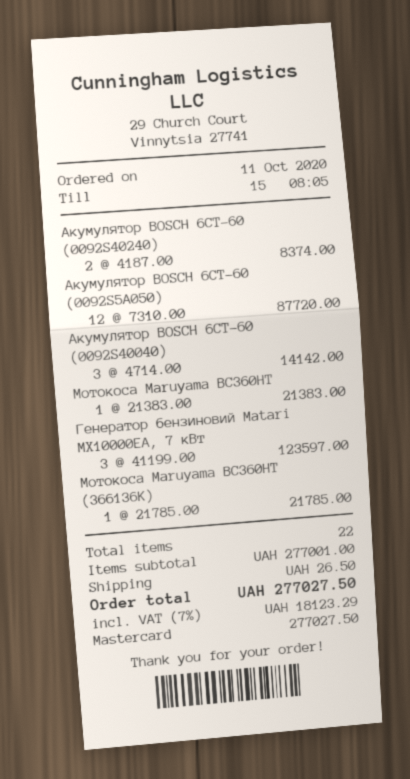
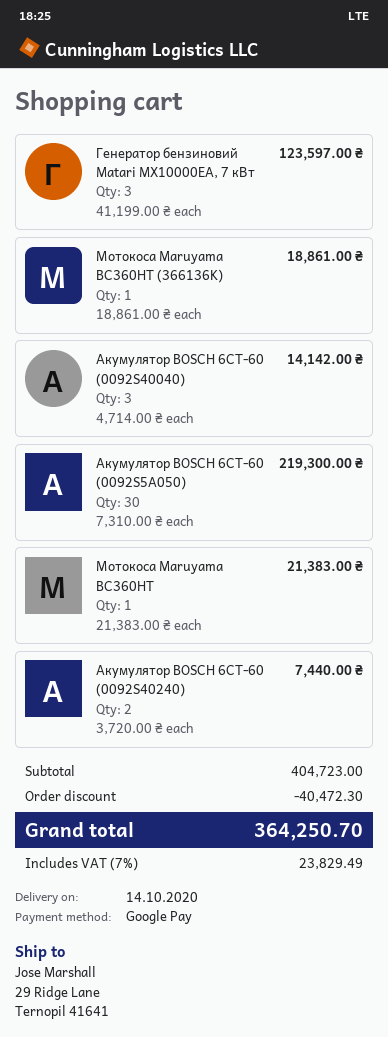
payment method: Mastercard -> Google Pay
Акумулятор BOSCH 6СТ-60 (0092S40240): 2 x 4187.00 = 8374.00 -> 2 x 3720.00 = 7440.00
Акумулятор BOSCH 6СТ-60 (0092S5A050): 12 x 7310.00 = 87720.00 -> 30 x 7310.00 = 219300.00
Мотокоса Maruyama BC360HT (366136K): 1 x 21785.00 = 21785.00 -> 1 x 18861.00 = 18861.00
subtotal: 277001.00 -> 404723.00
discount: none -> 40472.30
shipping: 26.50 -> none
tax: 7% = 18123.29 -> 7% = 23829.49
total: 277027.50 -> 364250.70

